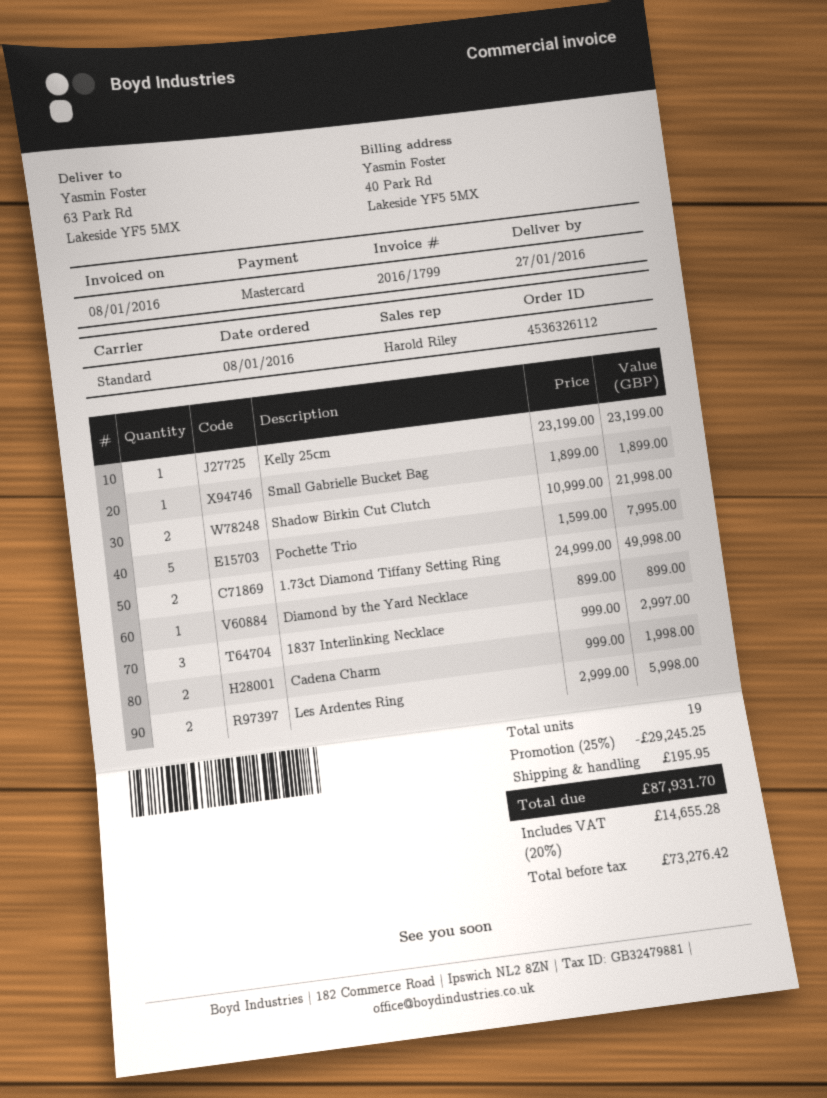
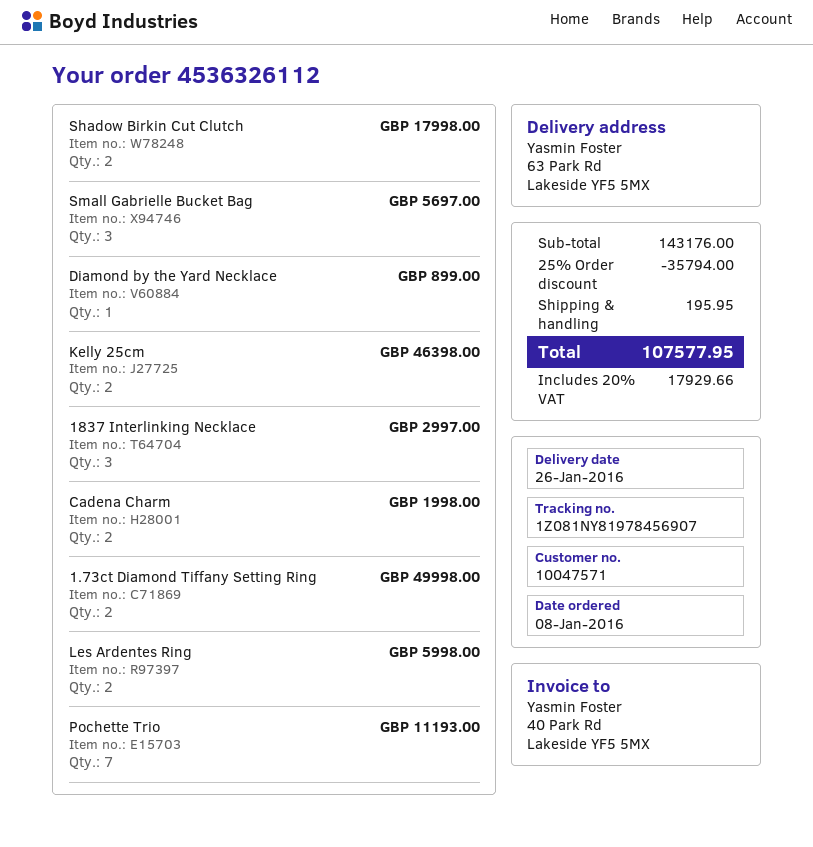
delivery date: 2016-01-27 -> 2016-01-26
Kelly 25cm: 1 for 23199.00 -> 2 for 46398.00
Small Gabrielle Bucket Bag: 1 for 1899.00 -> 3 for 5697.00
Shadow Birkin Cut Clutch: 2 for 21998.00 -> 2 for 17998.00
Pochette Trio: 5 for 7995.00 -> 7 for 11193.00
discount: 25% = 29245.25 -> 25% = 35794.00
tax: 20% = 14655.28 -> 20% = 17929.66
total: 87931.70 -> 107577.95

